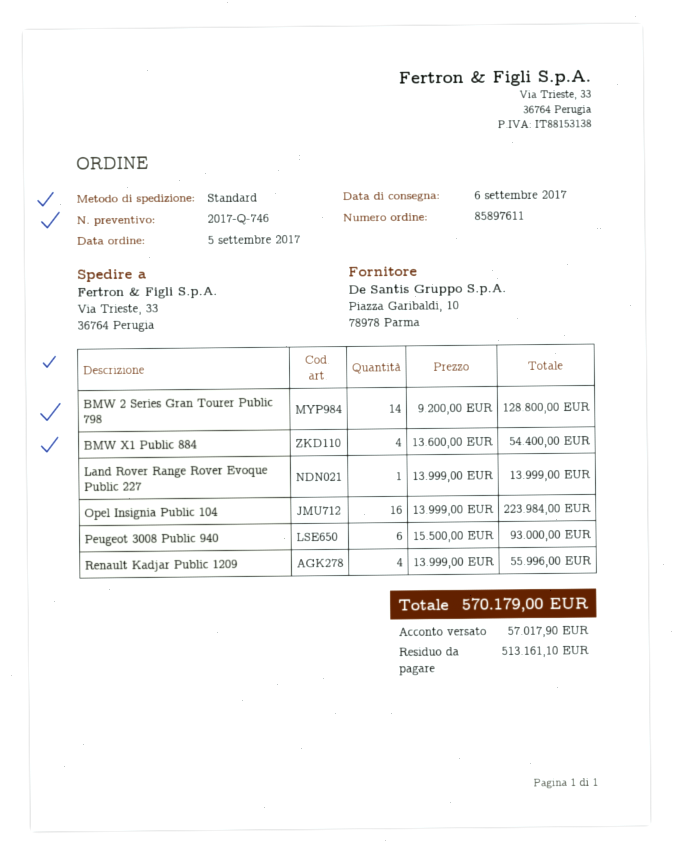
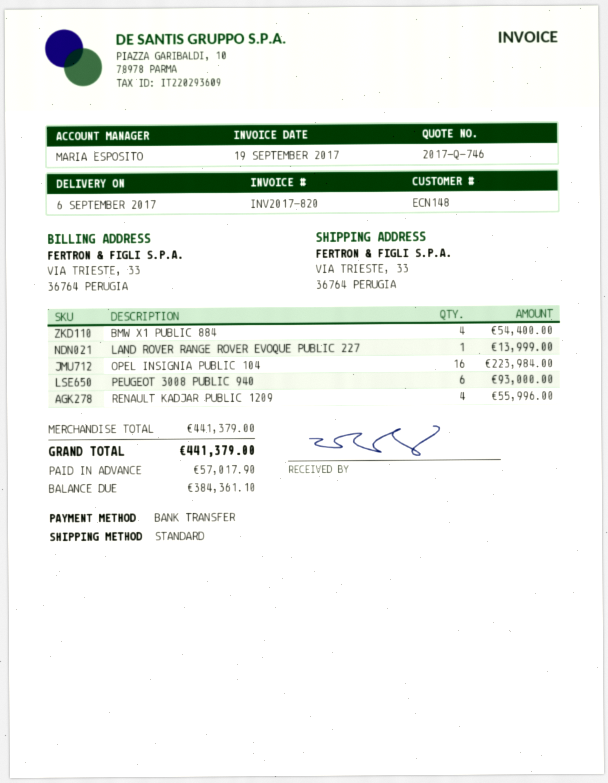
BMW 2 Series Gran Tourer Public 798: 14 for 128800.00 -> none
total: 570179.00 -> 441379.00
balance: 513161.10 -> 384361.10

